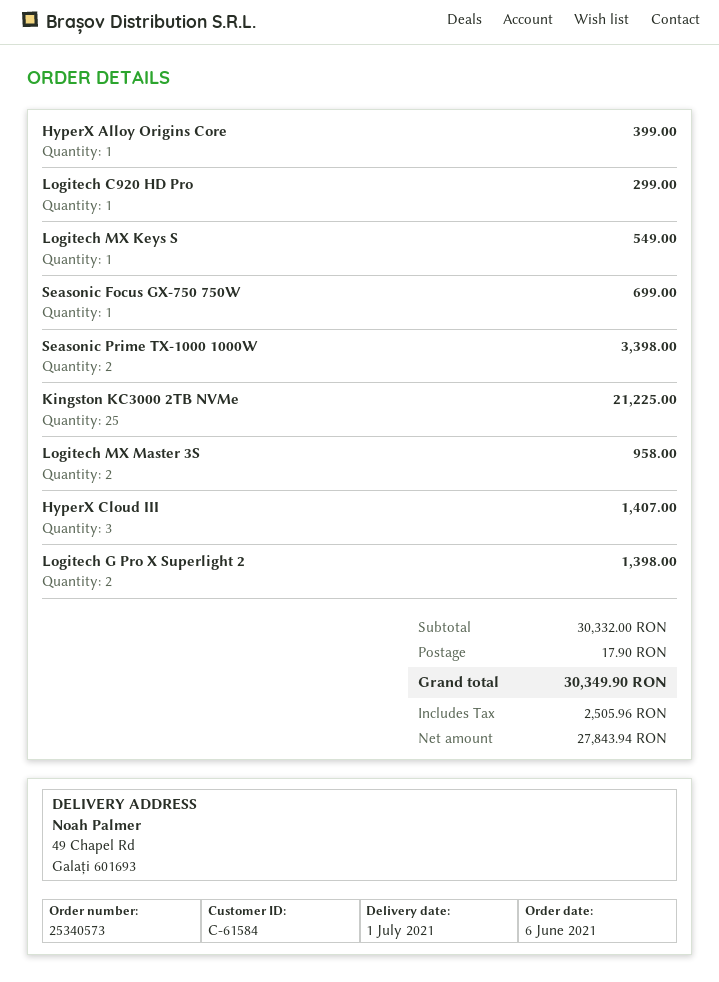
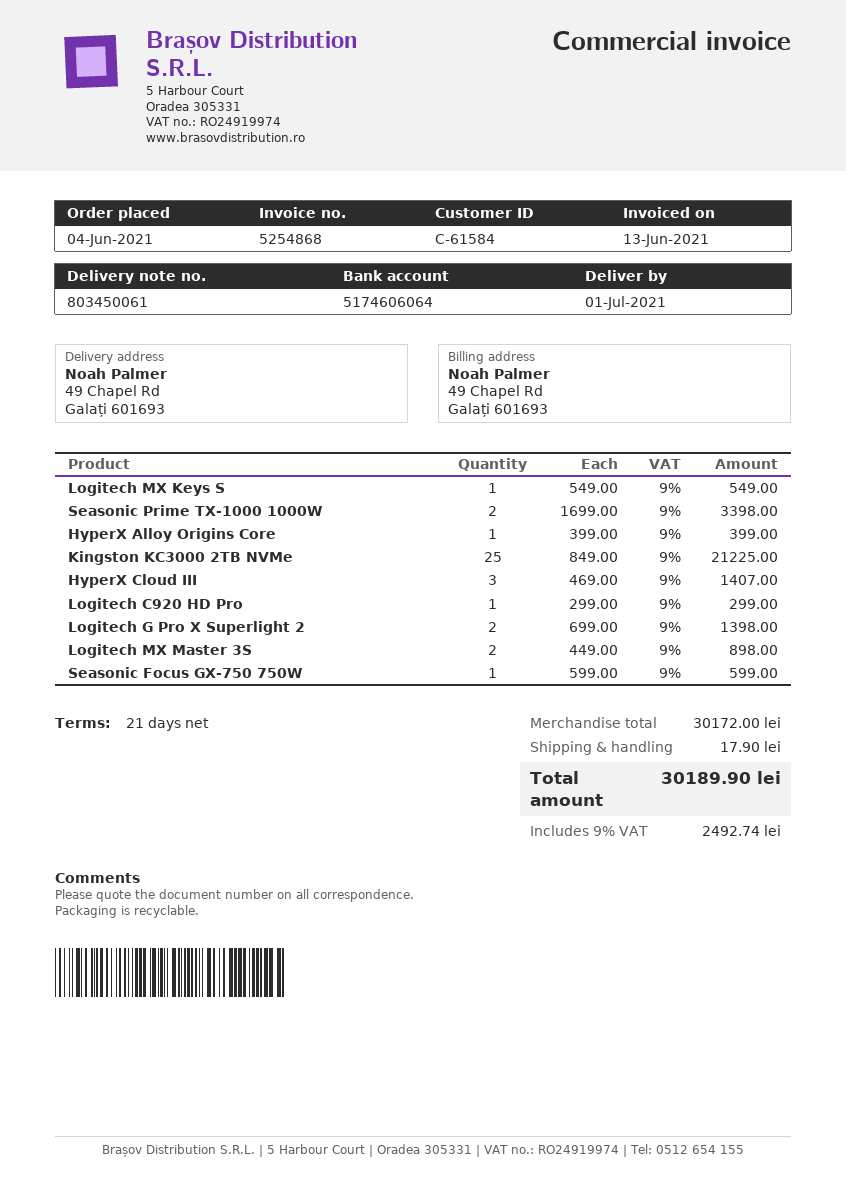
order date: 2021-06-06 -> 2021-06-04
Seasonic Focus GX-750 750W: 1 for 699.00 -> 1 for 599.00
Logitech MX Master 3S: 2 for 958.00 -> 2 for 898.00
subtotal: 30332.00 -> 30172.00
tax: 2505.96 -> 2492.74
total: 30349.90 -> 30189.90

